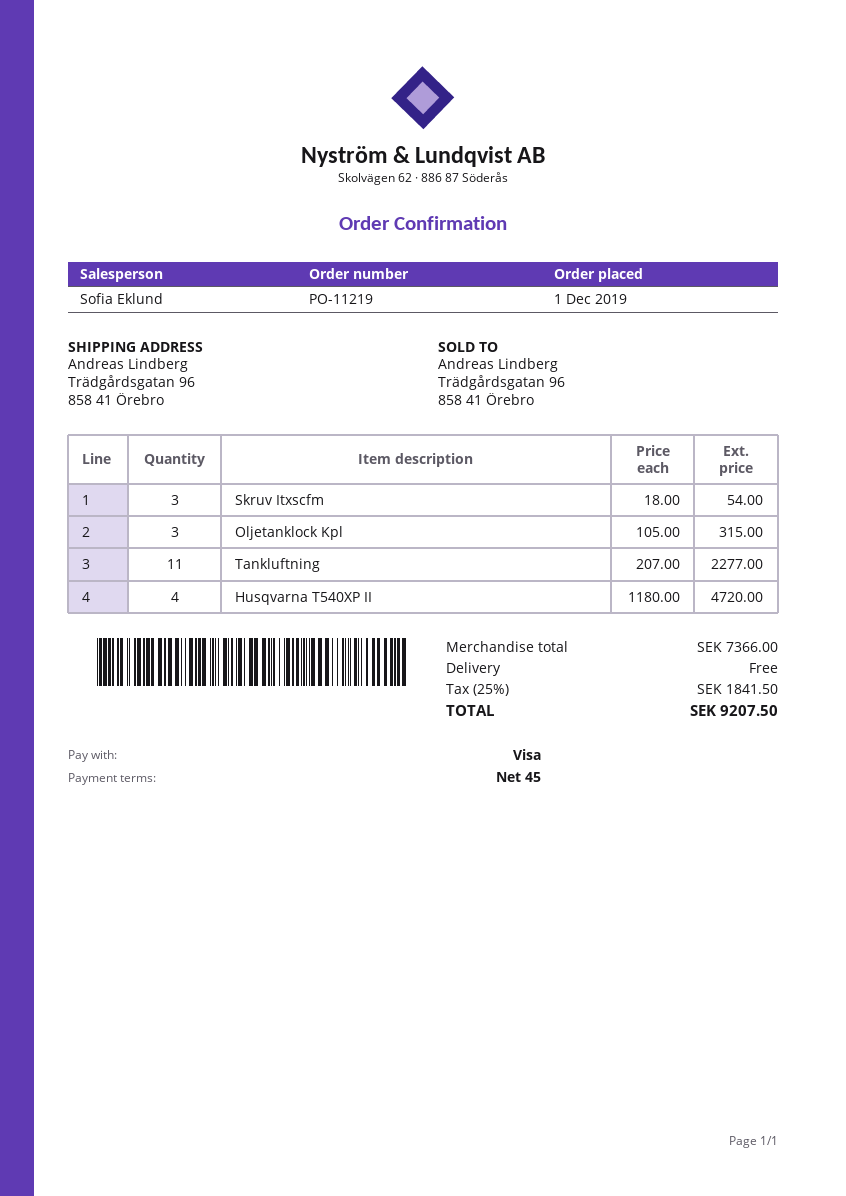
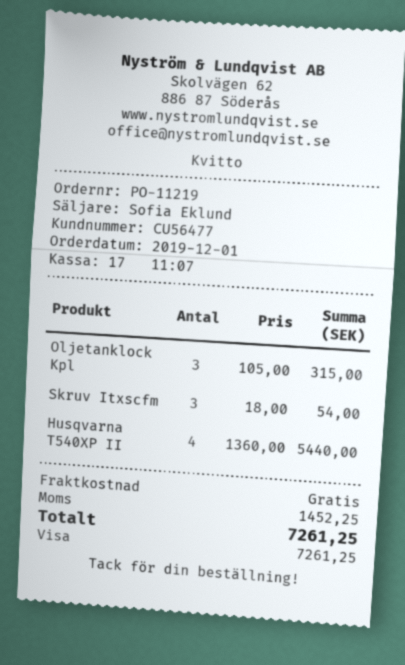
Tankluftning: 11 x 207.00 = 2277.00 -> none
Husqvarna T540XP II: 4 x 1180.00 = 4720.00 -> 4 x 1360.00 = 5440.00
tax: 1841.50 -> 1452.25
total: 9207.50 -> 7261.25

